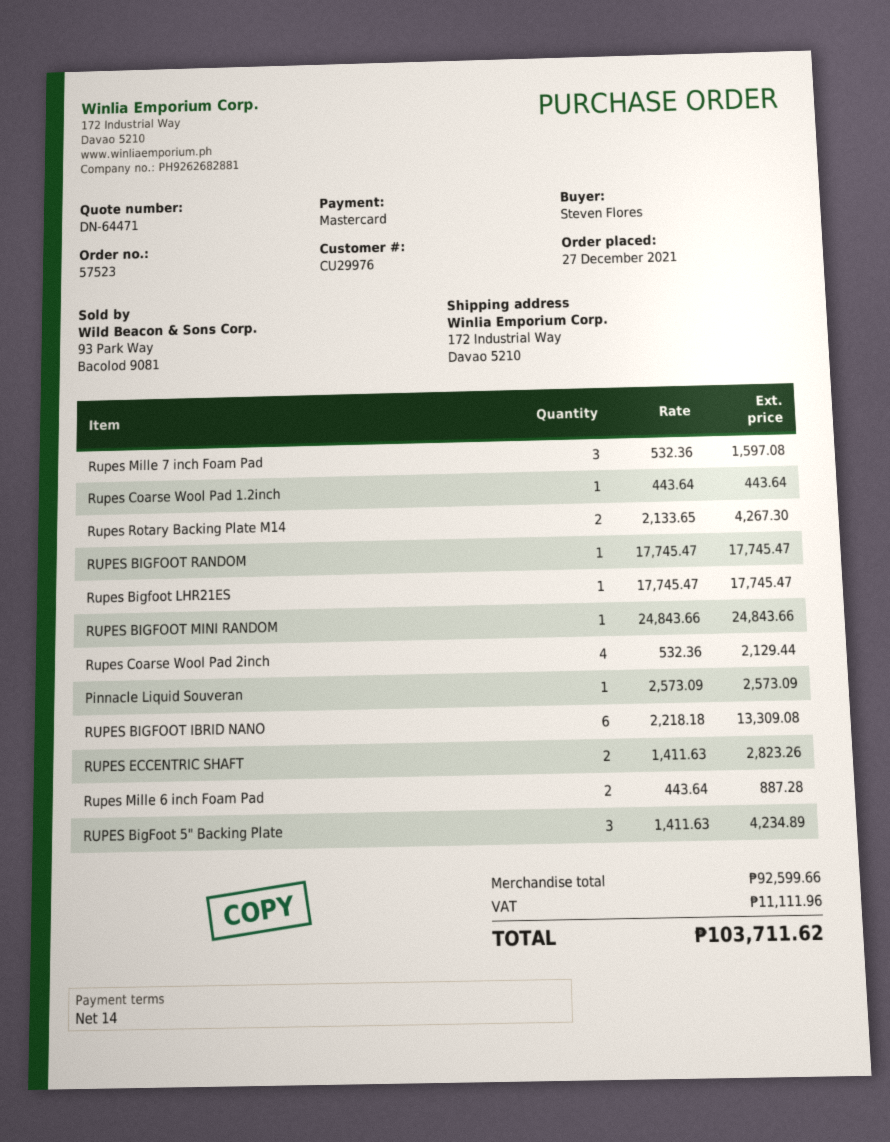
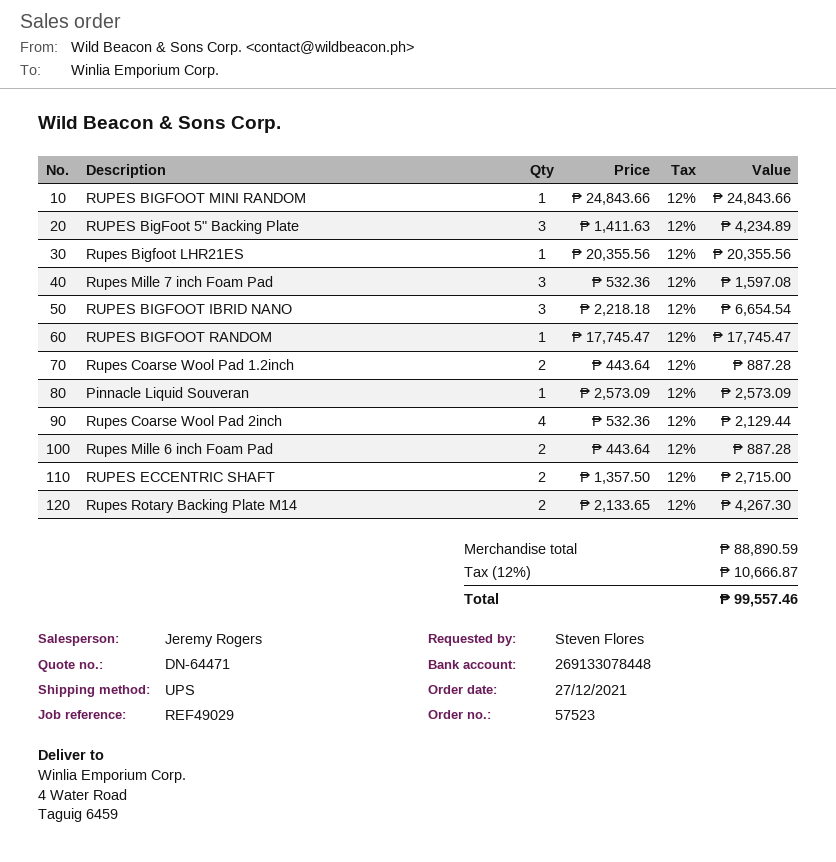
ship to: 172 Industrial Way, Davao 5210 -> 4 Water Road, Taguig 6459
Rupes Coarse Wool Pad 1.2inch: 1 x 443.64 = 443.64 -> 2 x 443.64 = 887.28
Rupes Bigfoot LHR21ES: 1 x 17745.47 = 17745.47 -> 1 x 20355.56 = 20355.56
RUPES BIGFOOT IBRID NANO: 6 x 2218.18 = 13309.08 -> 3 x 2218.18 = 6654.54
RUPES ECCENTRIC SHAFT: 2 x 1411.63 = 2823.26 -> 2 x 1357.50 = 2715.00
subtotal: 92599.66 -> 88890.59
tax: 11111.96 -> 10666.87
total: 103711.62 -> 99557.46

